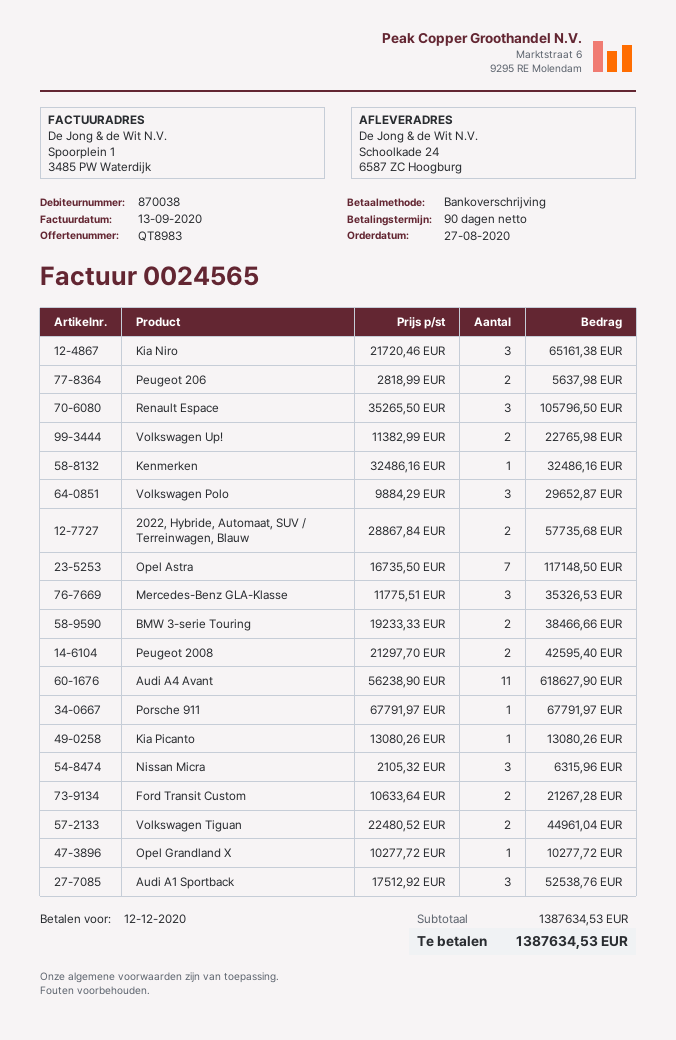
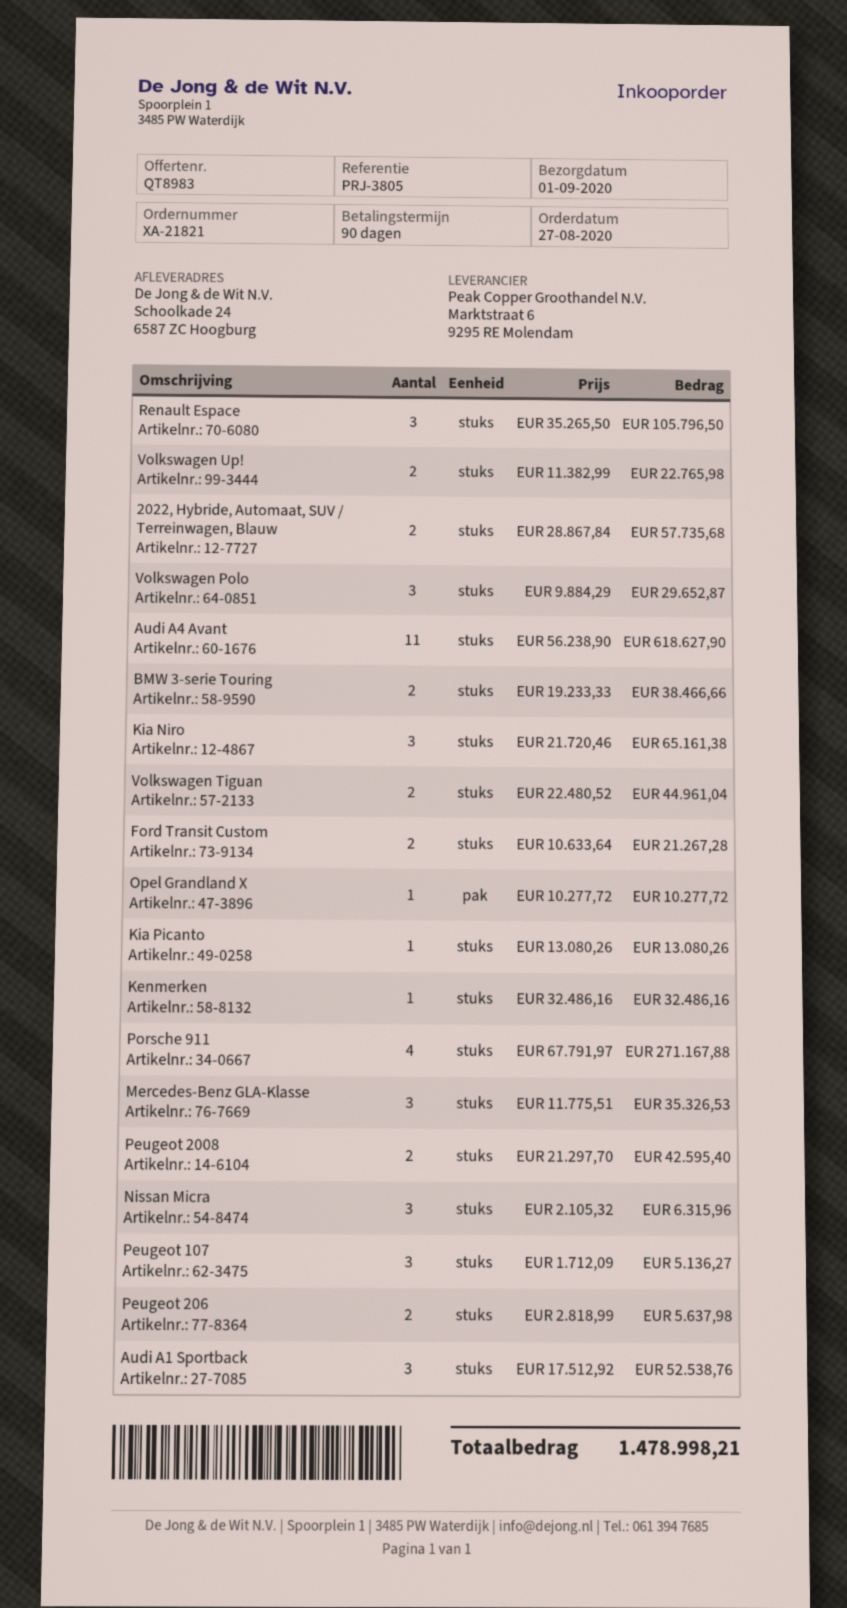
Opel Astra: 7 x 16735.50 = 117148.50 -> none
Porsche 911: 1 x 67791.97 = 67791.97 -> 4 x 67791.97 = 271167.88
Peugeot 107: none -> 3 x 1712.09 = 5136.27
total: 1387634.53 -> 1478998.21

